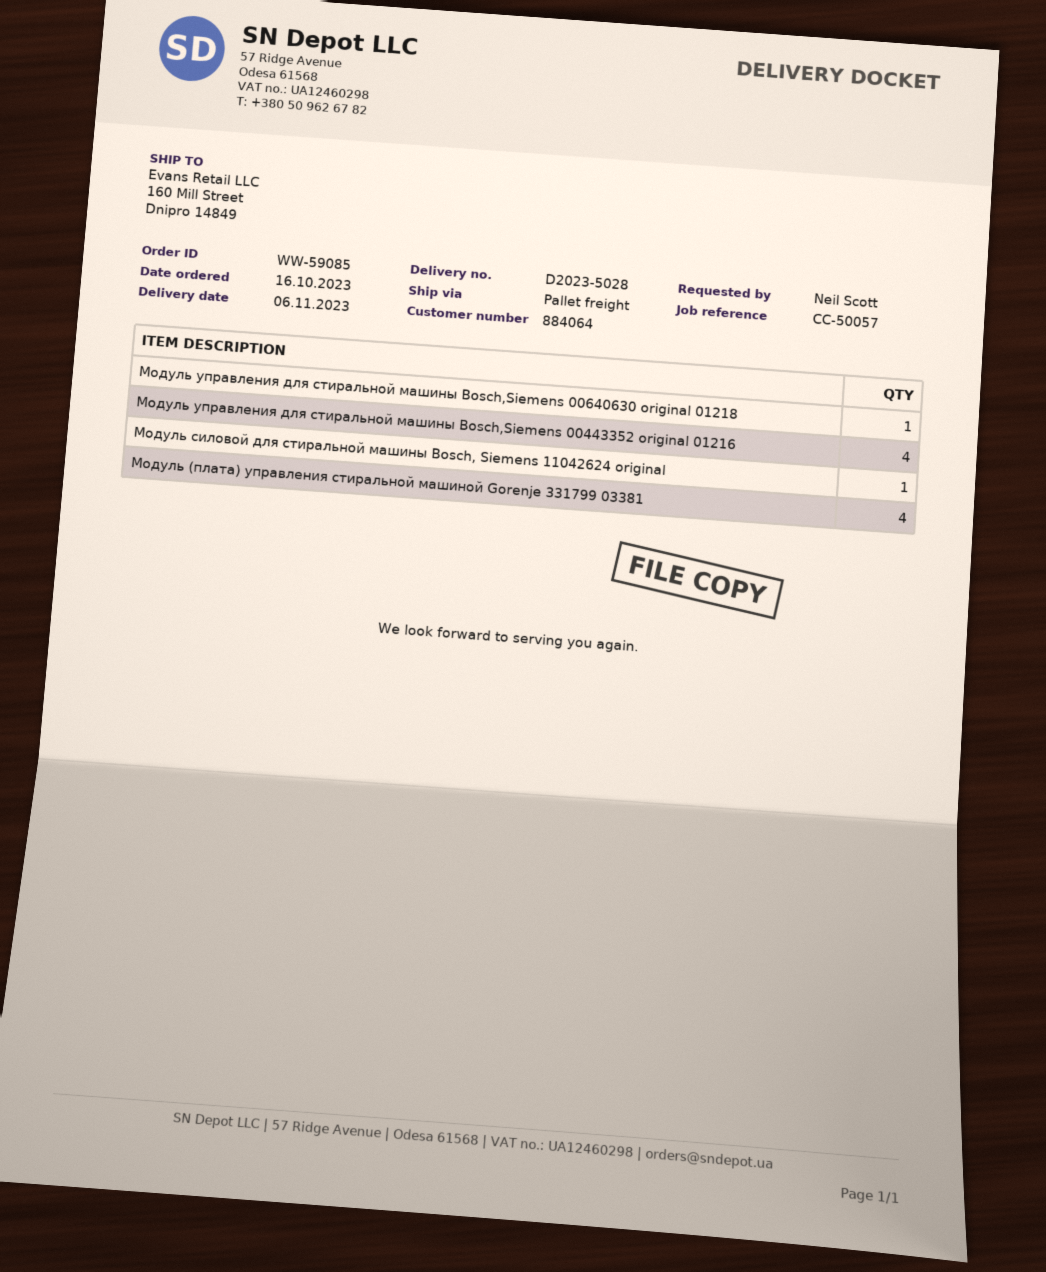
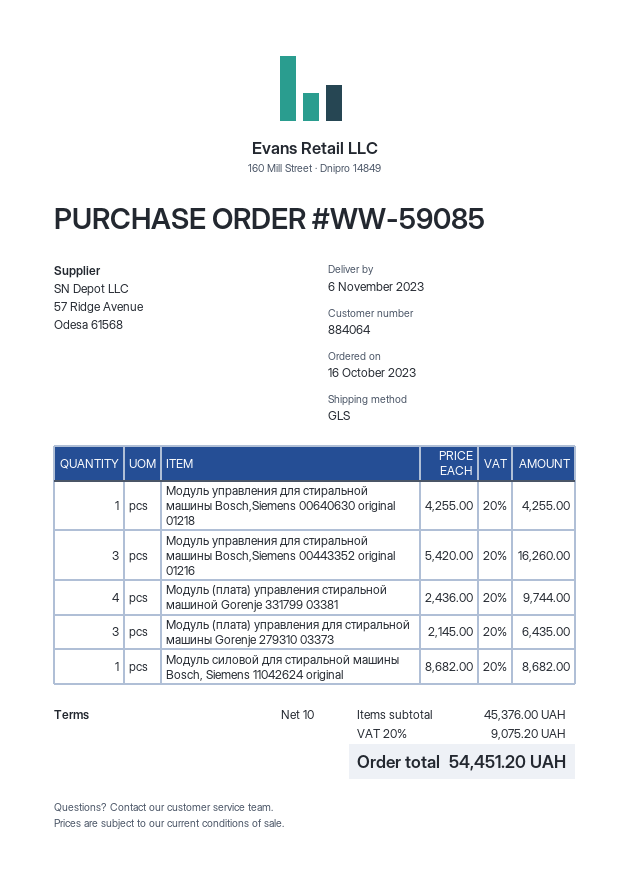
shipping method: pallet freight -> GLS
Модуль управления для стиральной машины Bosch,Siemens 00443352 original 01216: 4 -> 3
Модуль (плата) управления для стиральной машины Gorenje 279310 03373: none -> 3

